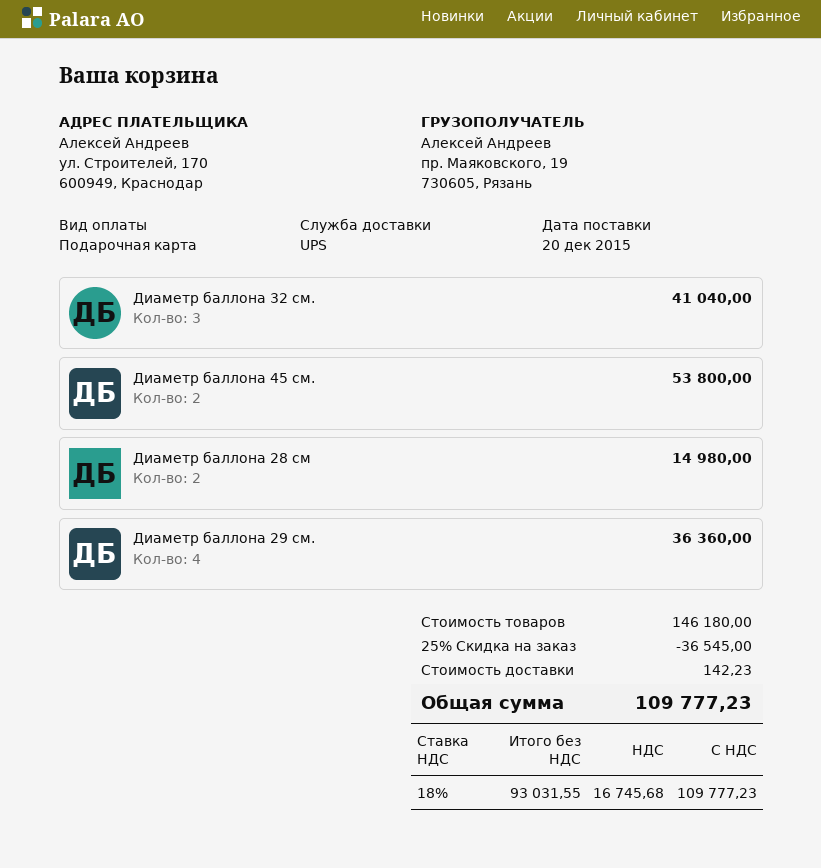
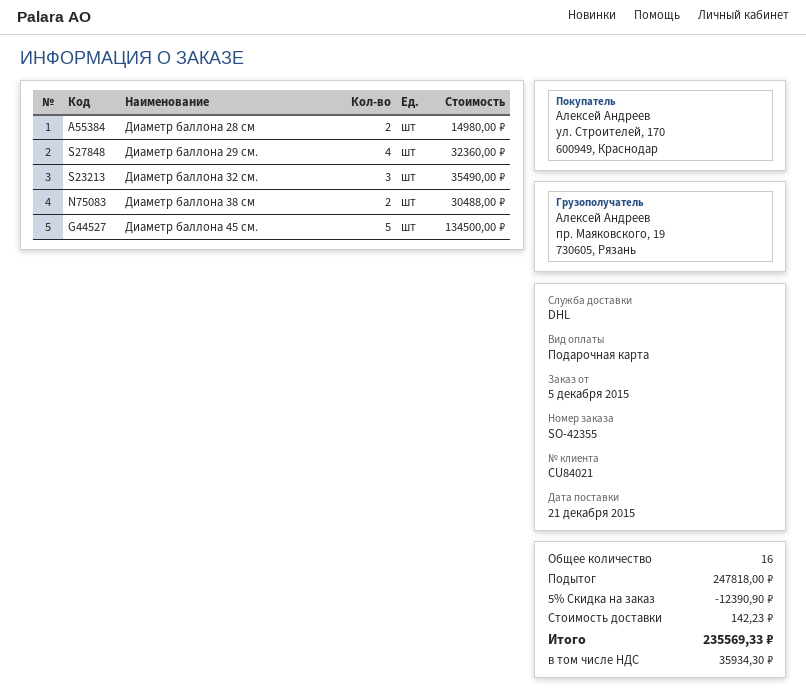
delivery date: 2015-12-20 -> 2015-12-21
shipping method: UPS -> DHL
Диаметр баллона 32 см.: 3 for 41040.00 -> 3 for 35490.00
Диаметр баллона 45 см.: 2 for 53800.00 -> 5 for 134500.00
Диаметр баллона 29 см.: 4 for 36360.00 -> 4 for 32360.00
Диаметр баллона 38 см: none -> 2 for 30488.00
subtotal: 146180.00 -> 247818.00
discount: 25% = 36545.00 -> 5% = 12390.90
tax: 16745.68 -> 35934.30
total: 109777.23 -> 235569.33

